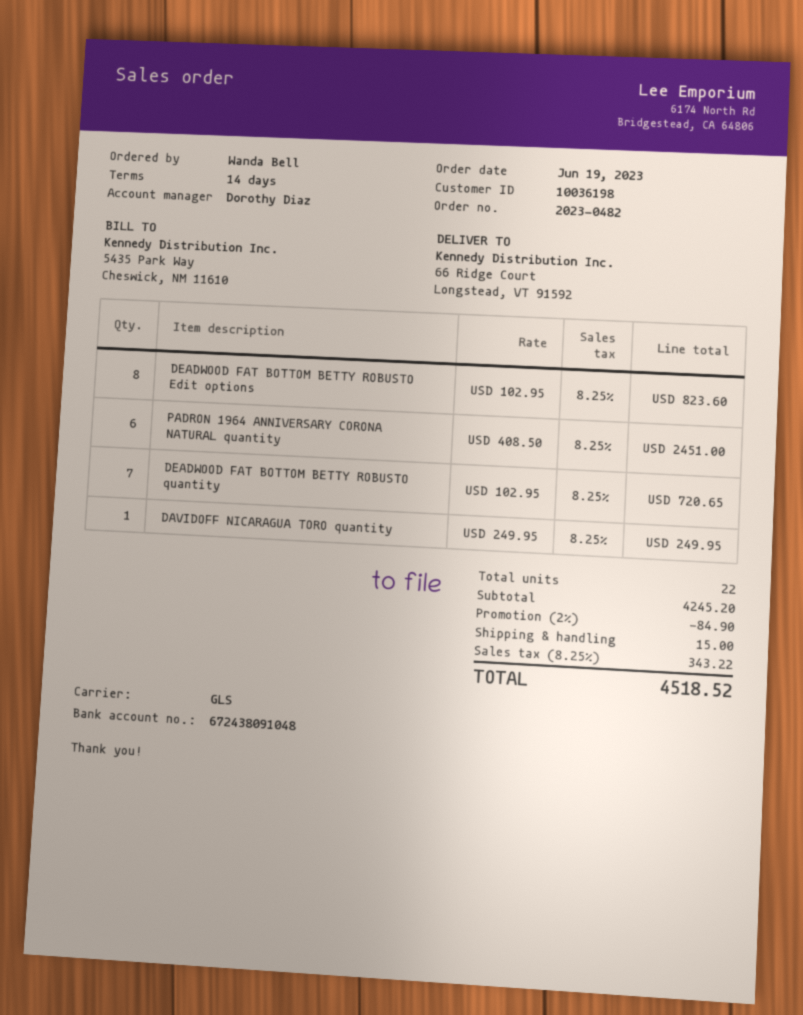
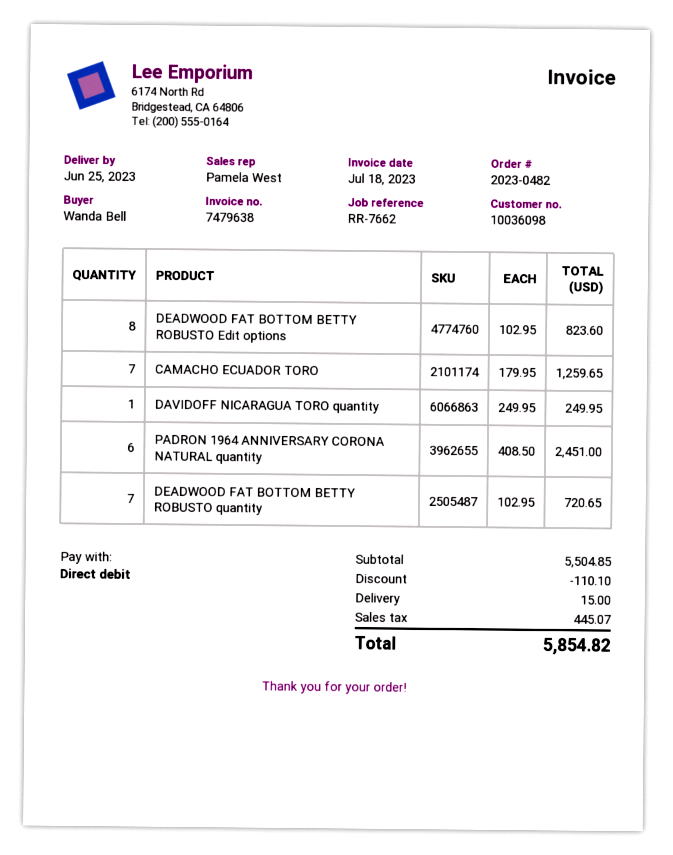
customer number: 10036198 -> 10036098
sales rep: Dorothy Diaz -> Pamela West
CAMACHO ECUADOR TORO: none -> 7 x 179.95 = 1259.65
subtotal: 4245.20 -> 5504.85
discount: 84.90 -> 110.10
tax: 343.22 -> 445.07
total: 4518.52 -> 5854.82

